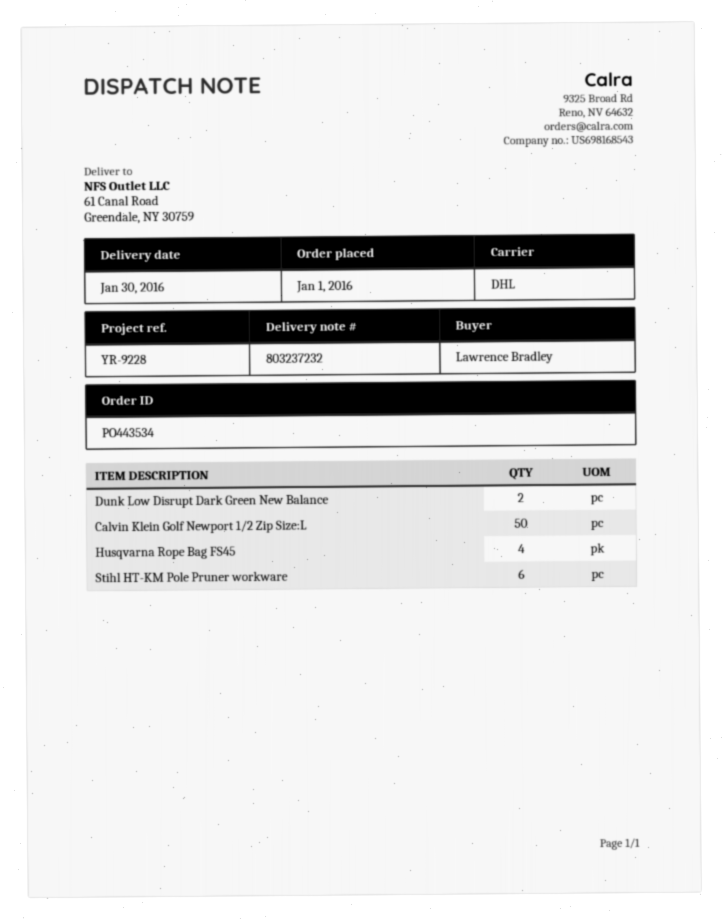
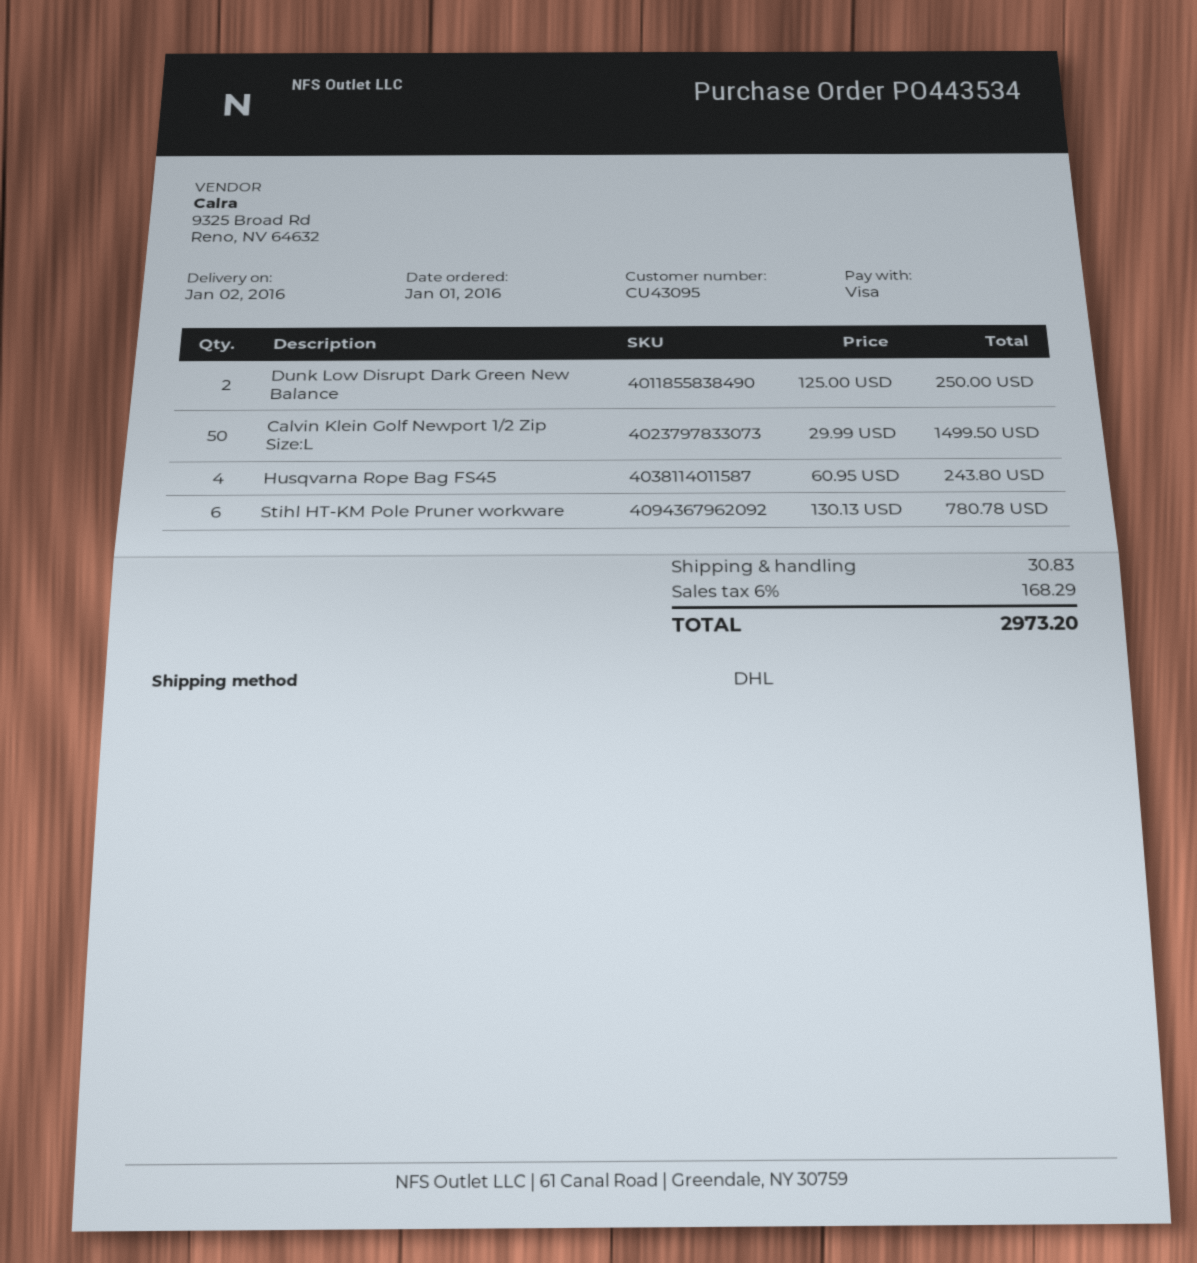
delivery date: 2016-01-30 -> 2016-01-02

